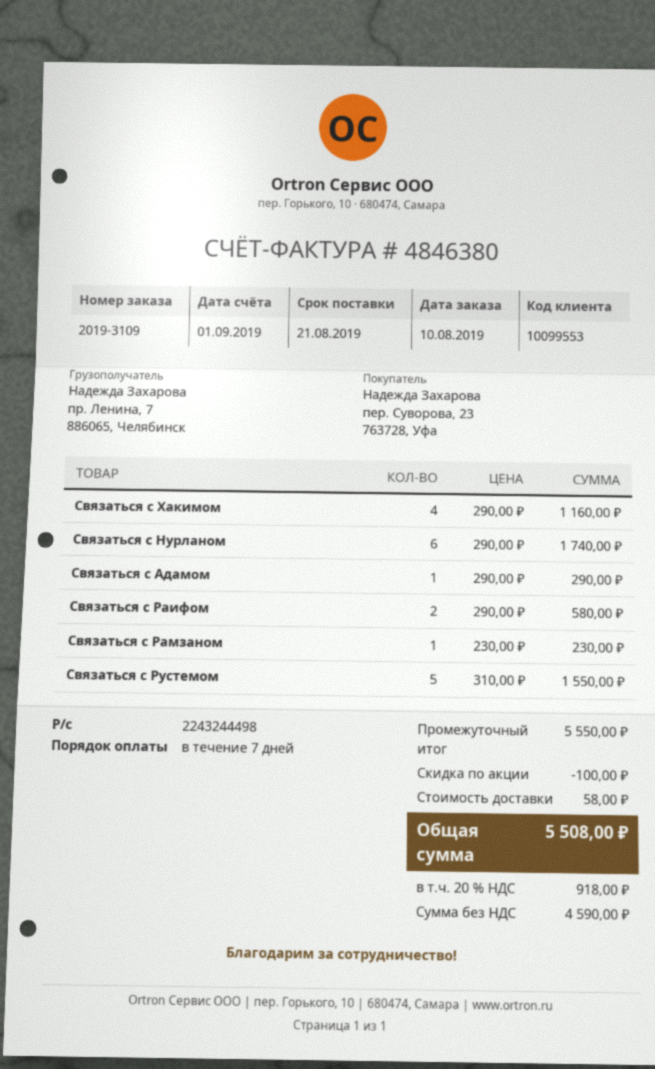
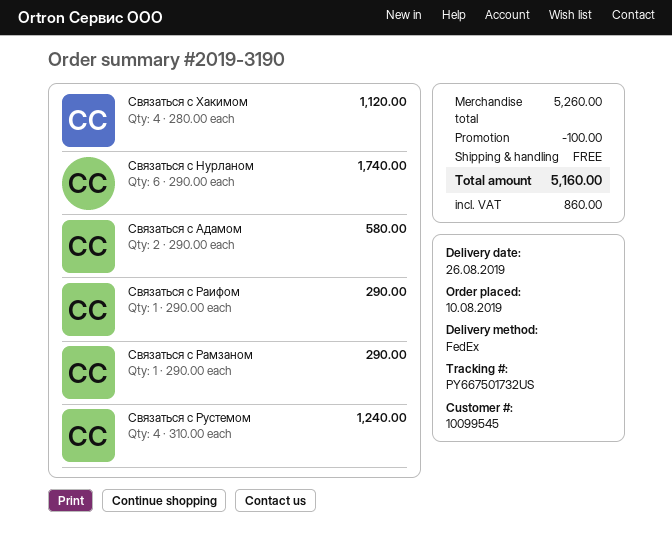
order number: 2019-3109 -> 2019-3190
delivery date: 2019-08-21 -> 2019-08-26
customer number: 10099553 -> 10099545
Связаться с Хакимом: 4 x 290.00 = 1160.00 -> 4 x 280.00 = 1120.00
Связаться с Адамом: 1 x 290.00 = 290.00 -> 2 x 290.00 = 580.00
Связаться с Раифом: 2 x 290.00 = 580.00 -> 1 x 290.00 = 290.00
Связаться с Рамзаном: 1 x 230.00 = 230.00 -> 1 x 290.00 = 290.00
Связаться с Рустемом: 5 x 310.00 = 1550.00 -> 4 x 310.00 = 1240.00
subtotal: 5550.00 -> 5260.00
shipping: 58.00 -> 0.00
tax: 918.00 -> 860.00
total: 5508.00 -> 5160.00

